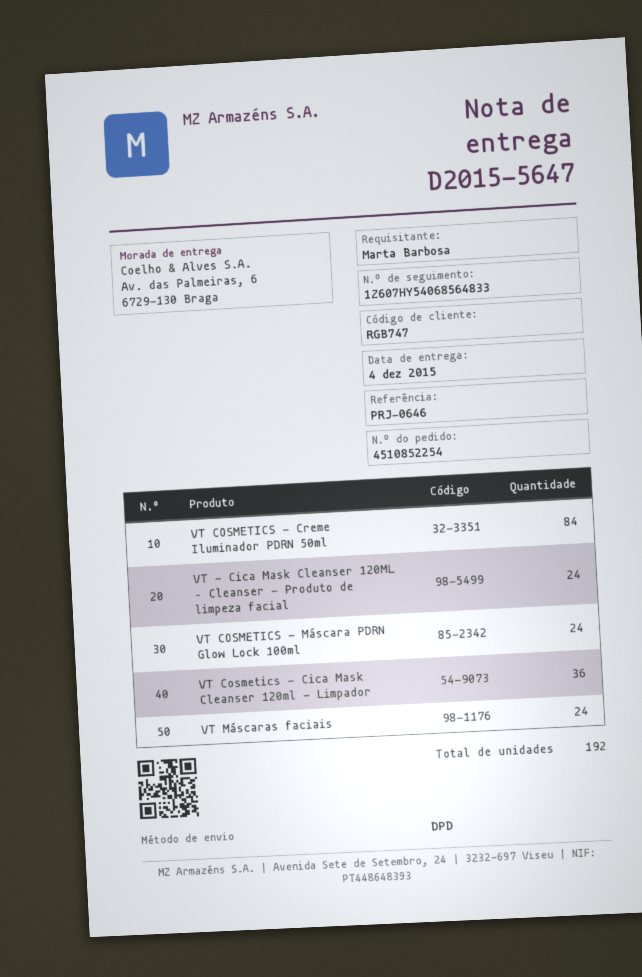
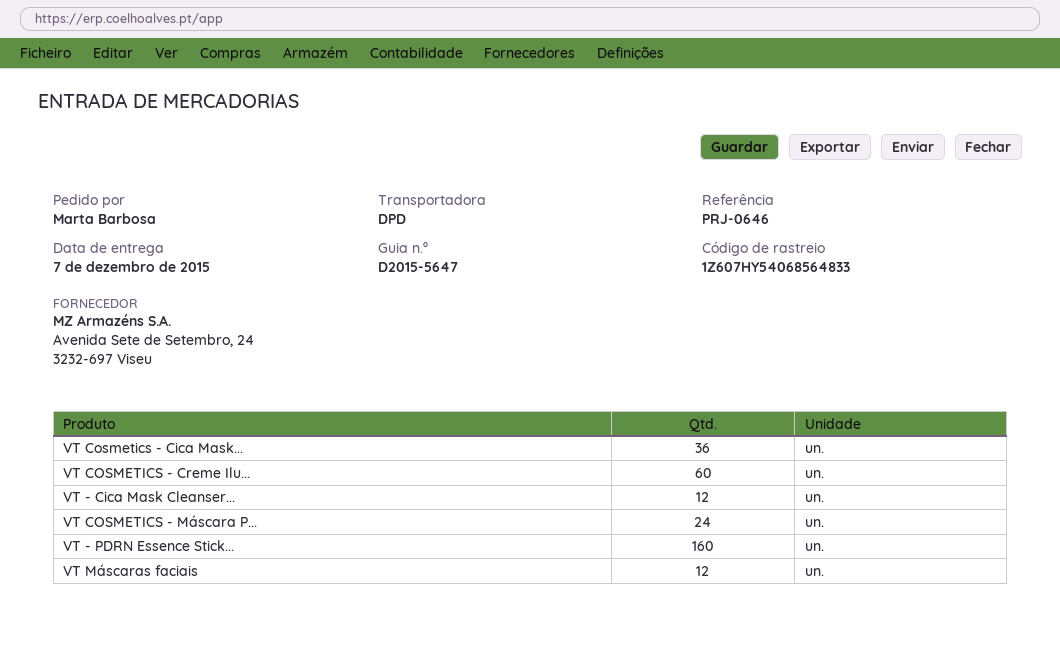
delivery date: 2015-12-04 -> 2015-12-07
VT COSMETICS - Creme Iluminador PDRN 50ml: 84 -> 60
VT - Cica Mask Cleanser 120ML – Cleanser - Produto de limpeza facial: 24 -> 12
VT Máscaras faciais: 24 -> 12
VT - PDRN Essence Stick...: none -> 160

